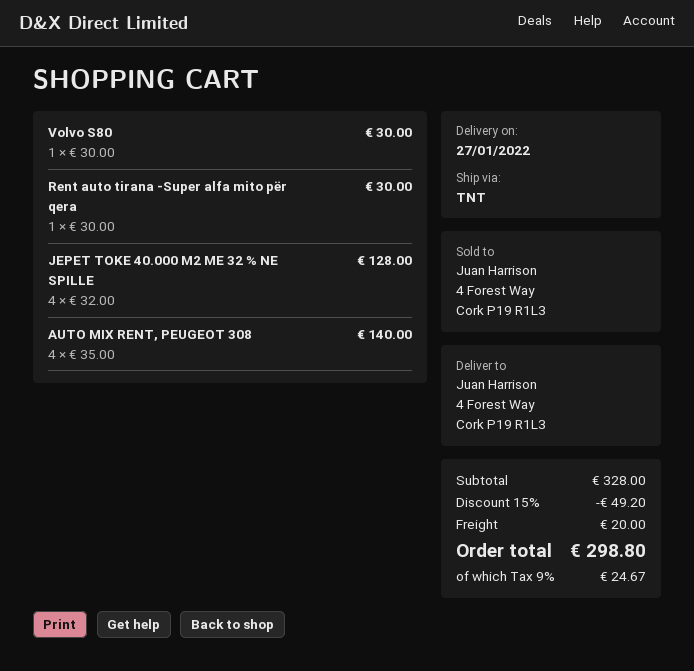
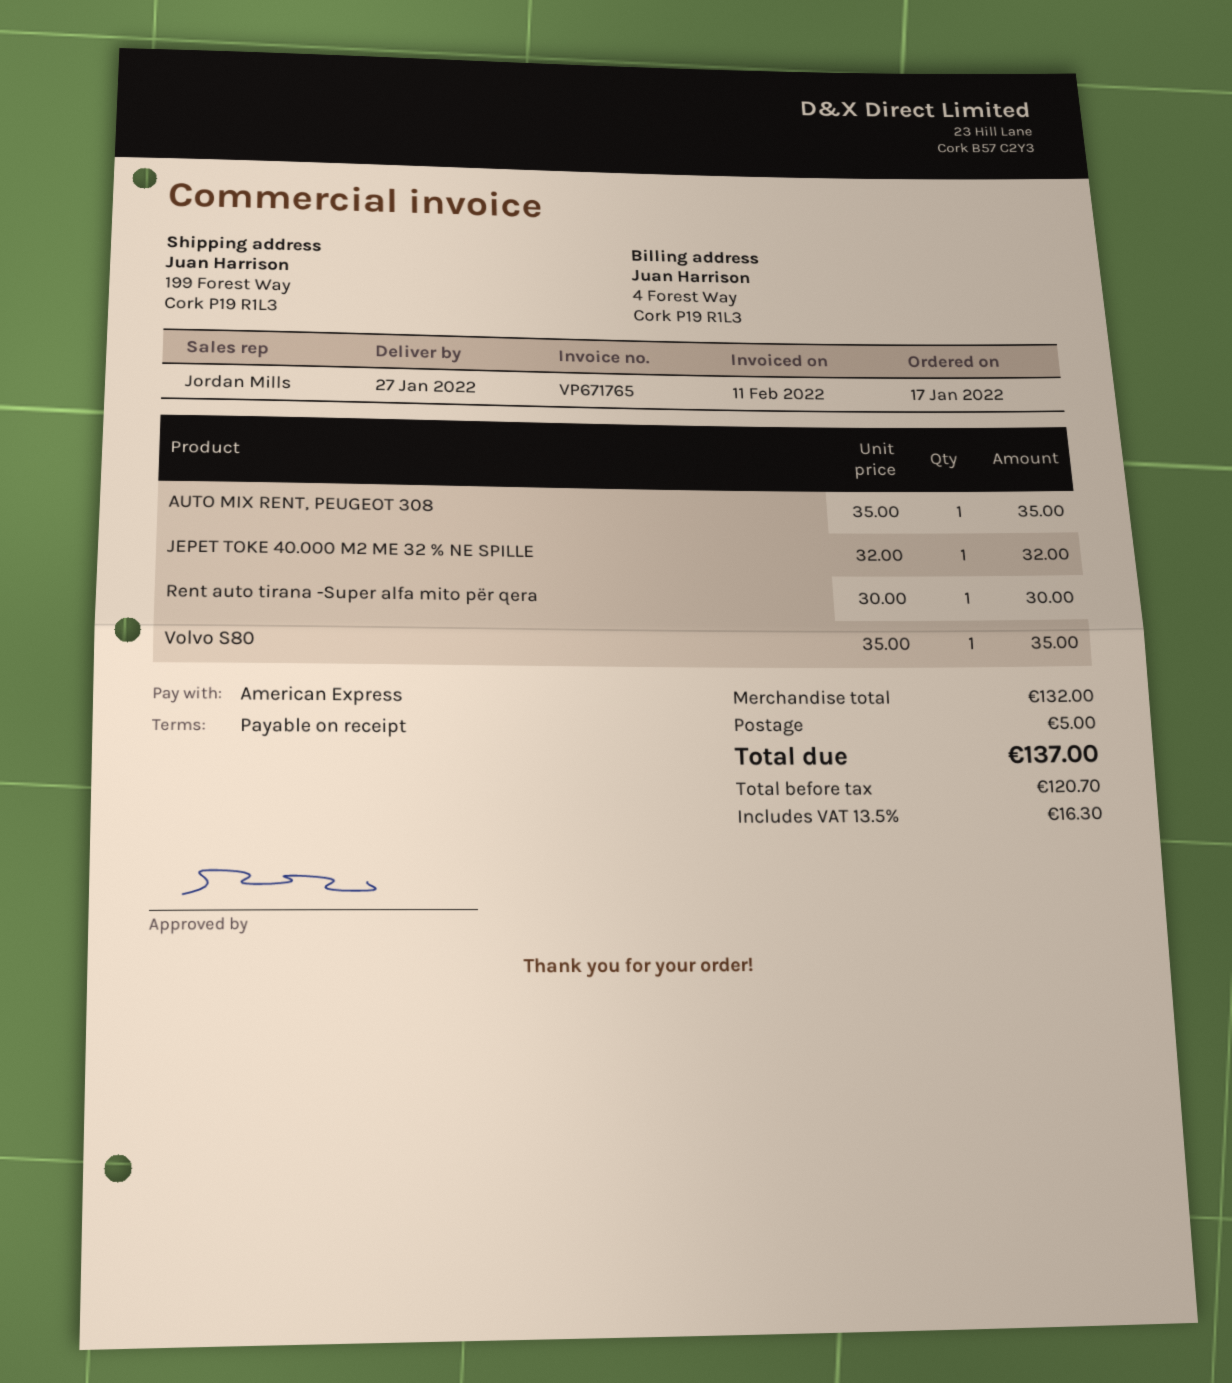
ship to: 4 Forest Way, Cork P19 R1L3 -> 199 Forest Way, Cork P19 R1L3
Volvo S80: 1 x 30.00 = 30.00 -> 1 x 35.00 = 35.00
JEPET TOKE 40.000 M2 ME 32 % NE SPILLE: 4 x 32.00 = 128.00 -> 1 x 32.00 = 32.00
AUTO MIX RENT, PEUGEOT 308: 4 x 35.00 = 140.00 -> 1 x 35.00 = 35.00
subtotal: 328.00 -> 132.00
discount: 15% = 49.20 -> none
shipping: 20.00 -> 5.00
tax: 9% = 24.67 -> 13.5% = 16.30
total: 298.80 -> 137.00

